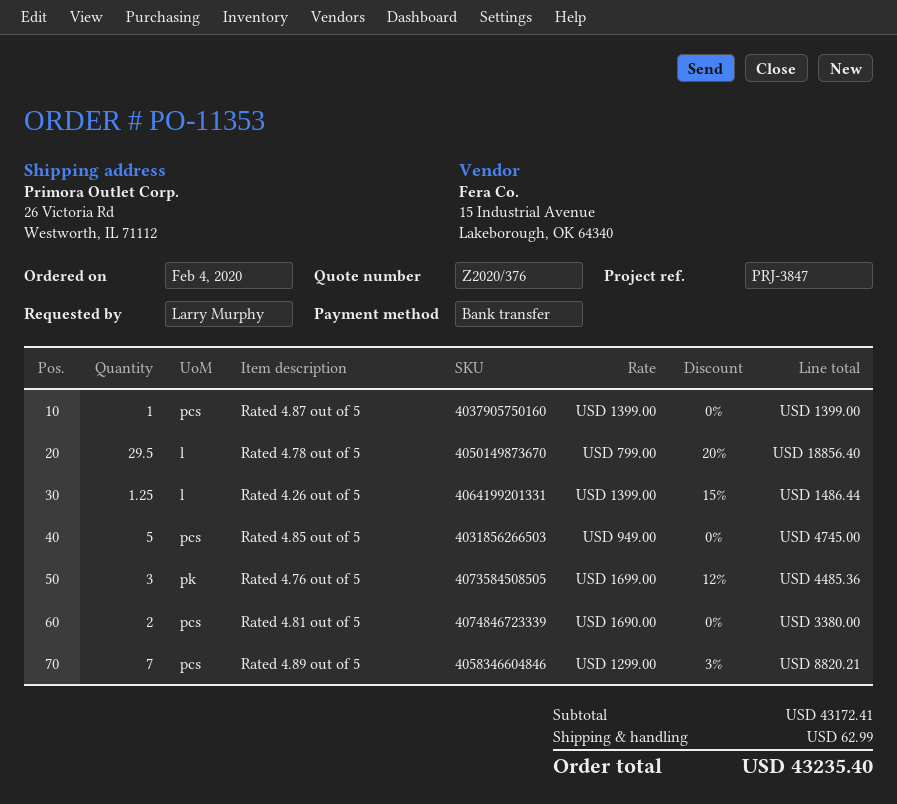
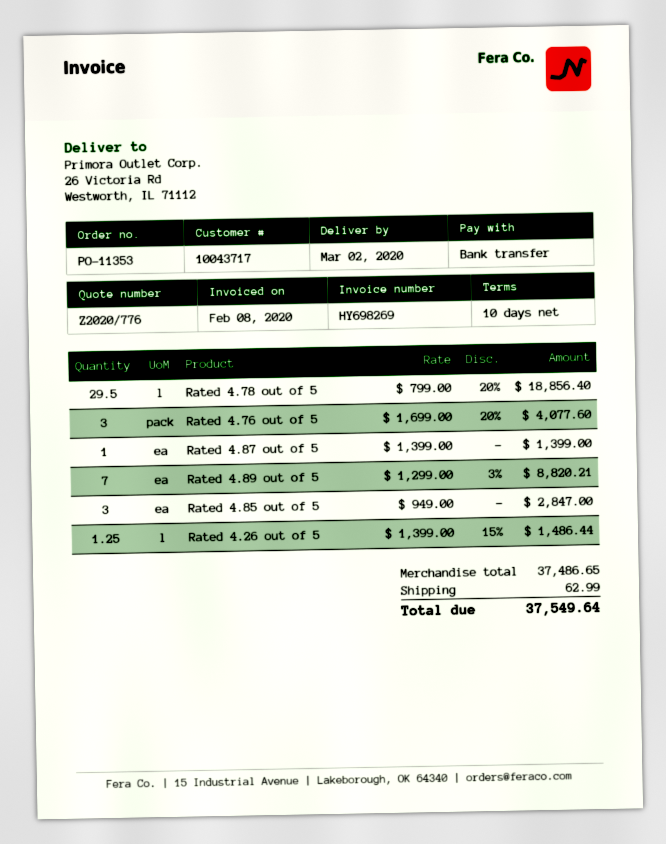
quote number: Z2020/376 -> Z2020/776
Rated 4.85 out of 5: 5 x 949.00 = 4745.00 -> 3 x 949.00 = 2847.00
Rated 4.76 out of 5: 3 x 1699.00 - 12% = 4485.36 -> 3 x 1699.00 - 20% = 4077.60
Rated 4.81 out of 5: 2 x 1690.00 = 3380.00 -> none
subtotal: 43172.41 -> 37486.65
total: 43235.40 -> 37549.64

